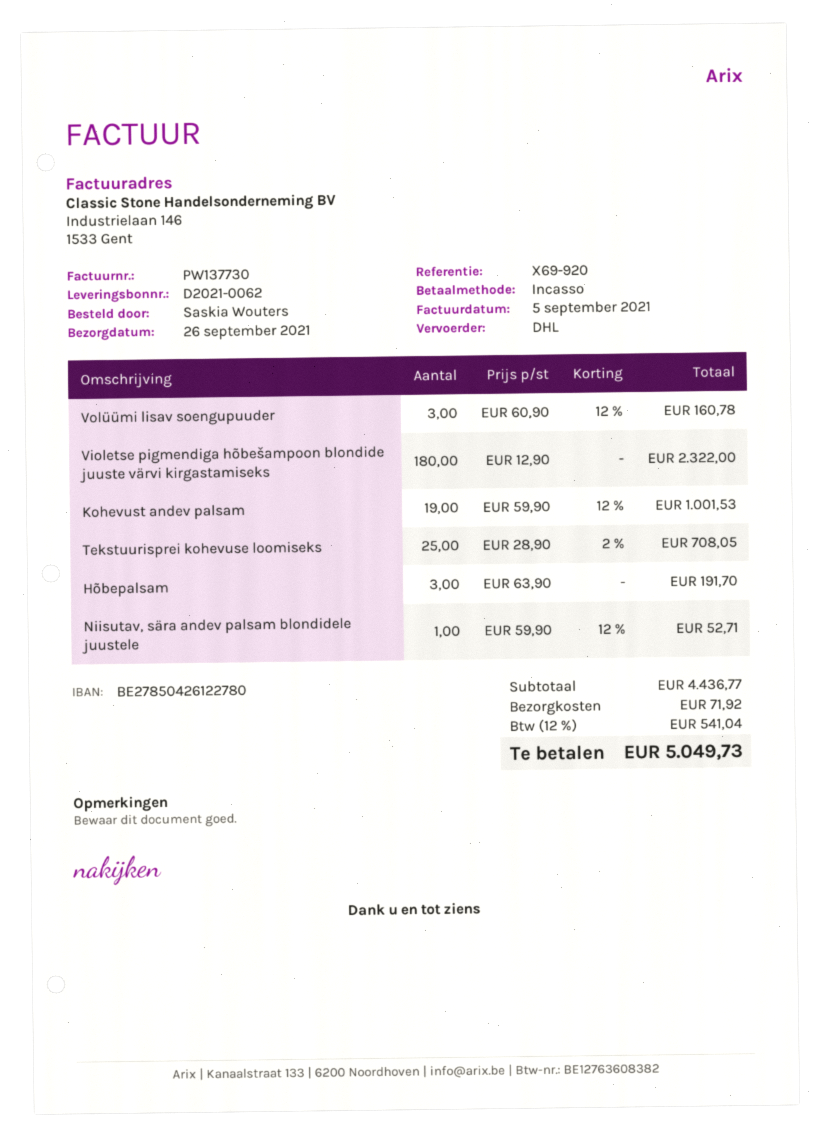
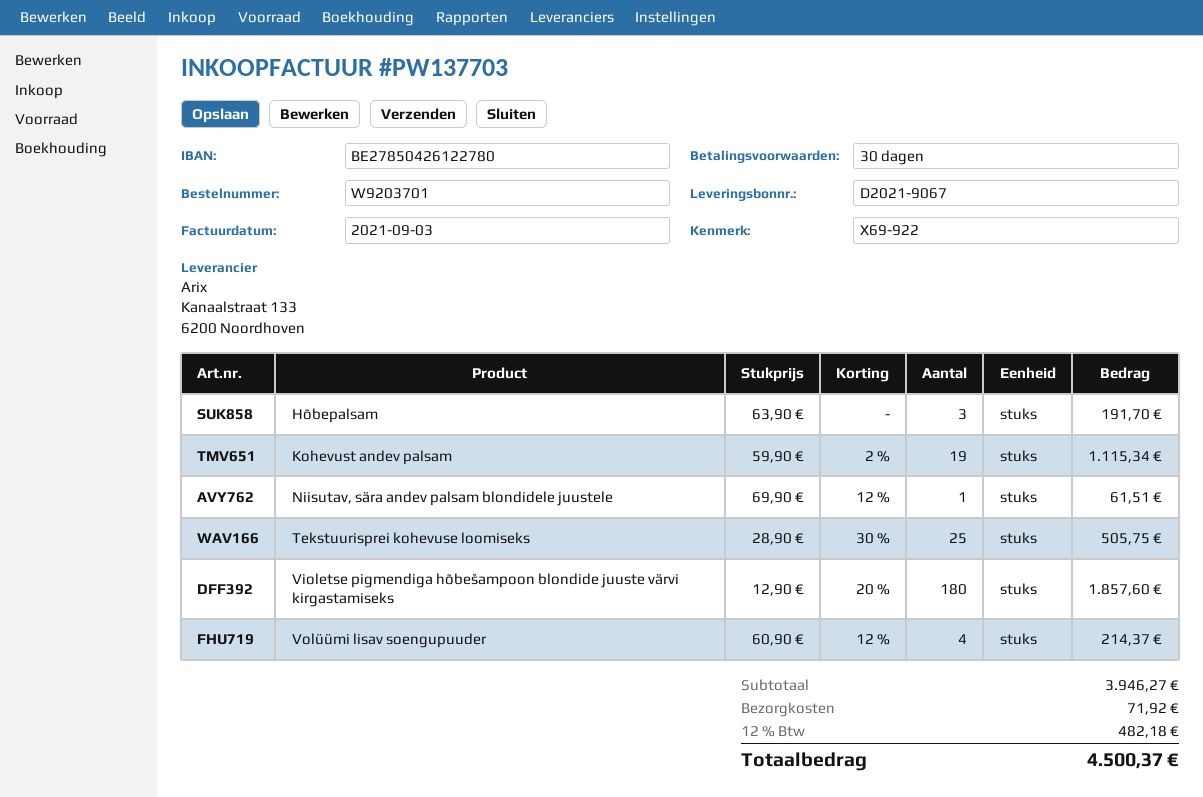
delivery note number: D2021-0062 -> D2021-9067
invoice number: PW137730 -> PW137703
invoice date: 2021-09-05 -> 2021-09-03
reference: X69-920 -> X69-922
Volüümi lisav soengupuuder: 3 x 60.90 - 12% = 160.78 -> 4 x 60.90 - 12% = 214.37
Violetse pigmendiga hõbešampoon blondide juuste värvi kirgastamiseks: 180 x 12.90 = 2322.00 -> 180 x 12.90 - 20% = 1857.60
Kohevust andev palsam: 19 x 59.90 - 12% = 1001.53 -> 19 x 59.90 - 2% = 1115.34
Tekstuurisprei kohevuse loomiseks: 25 x 28.90 - 2% = 708.05 -> 25 x 28.90 - 30% = 505.75
Niisutav, sära andev palsam blondidele juustele: 1 x 59.90 - 12% = 52.71 -> 1 x 69.90 - 12% = 61.51
subtotal: 4436.77 -> 3946.27
tax: 12% = 541.04 -> 12% = 482.18
total: 5049.73 -> 4500.37

